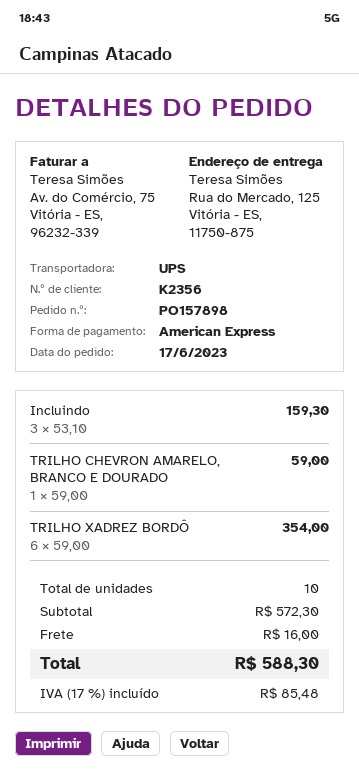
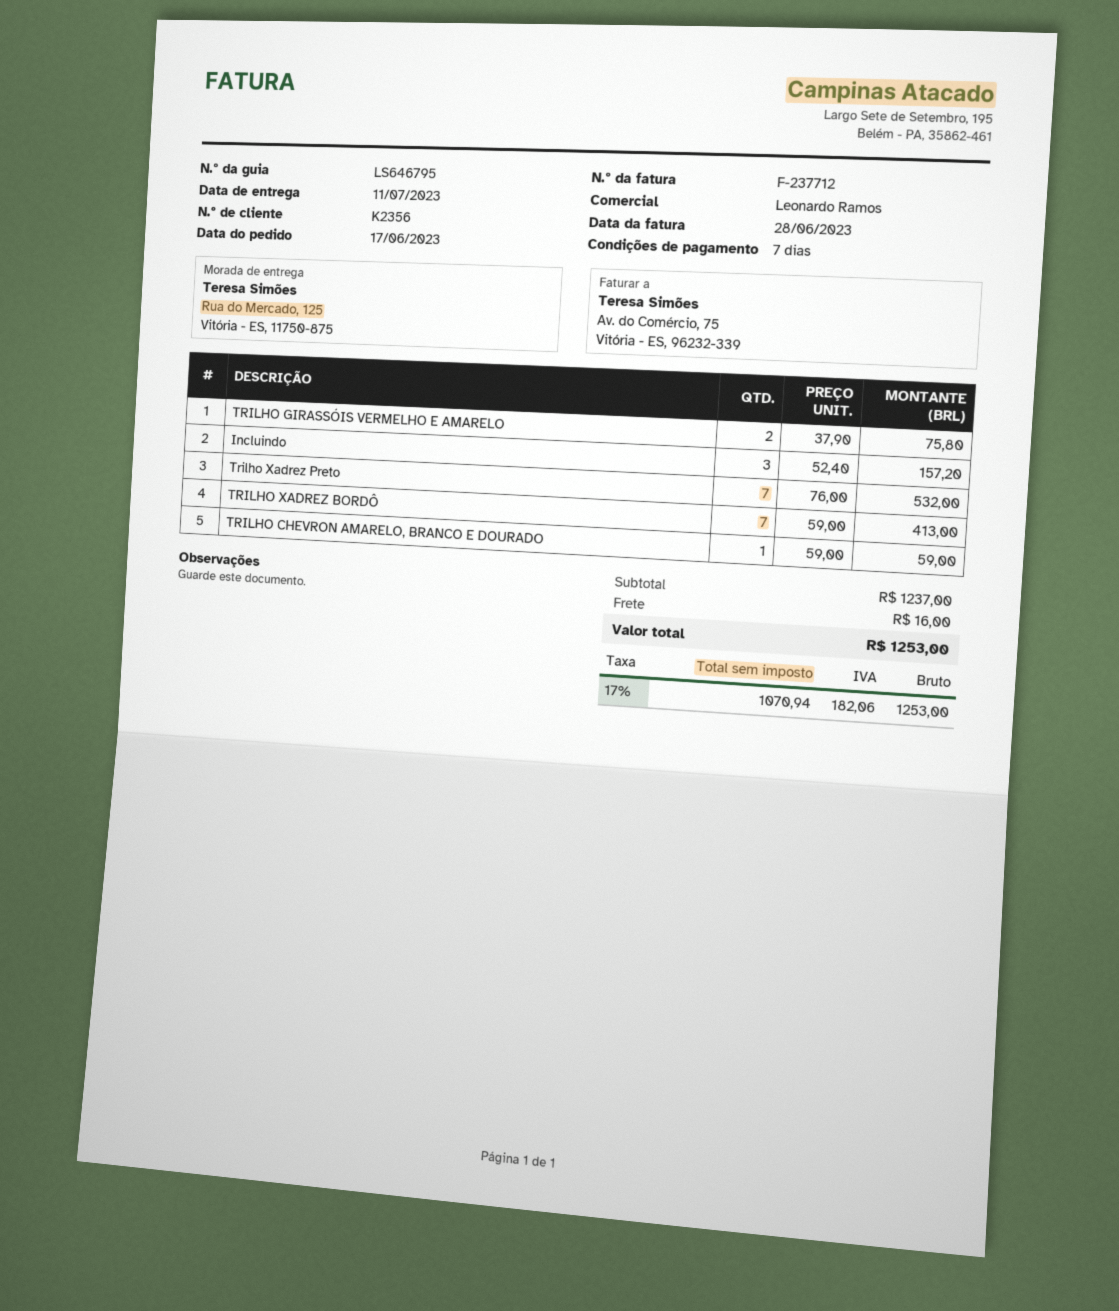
Incluindo: 3 x 53.10 = 159.30 -> 3 x 52.40 = 157.20
TRILHO XADREZ BORDÔ: 6 x 59.00 = 354.00 -> 7 x 59.00 = 413.00
TRILHO GIRASSÓIS VERMELHO E AMARELO: none -> 2 x 37.90 = 75.80
Trilho Xadrez Preto: none -> 7 x 76.00 = 532.00
subtotal: 572.30 -> 1237.00
tax: 17% = 85.48 -> 17% = 182.06
total: 588.30 -> 1253.00

